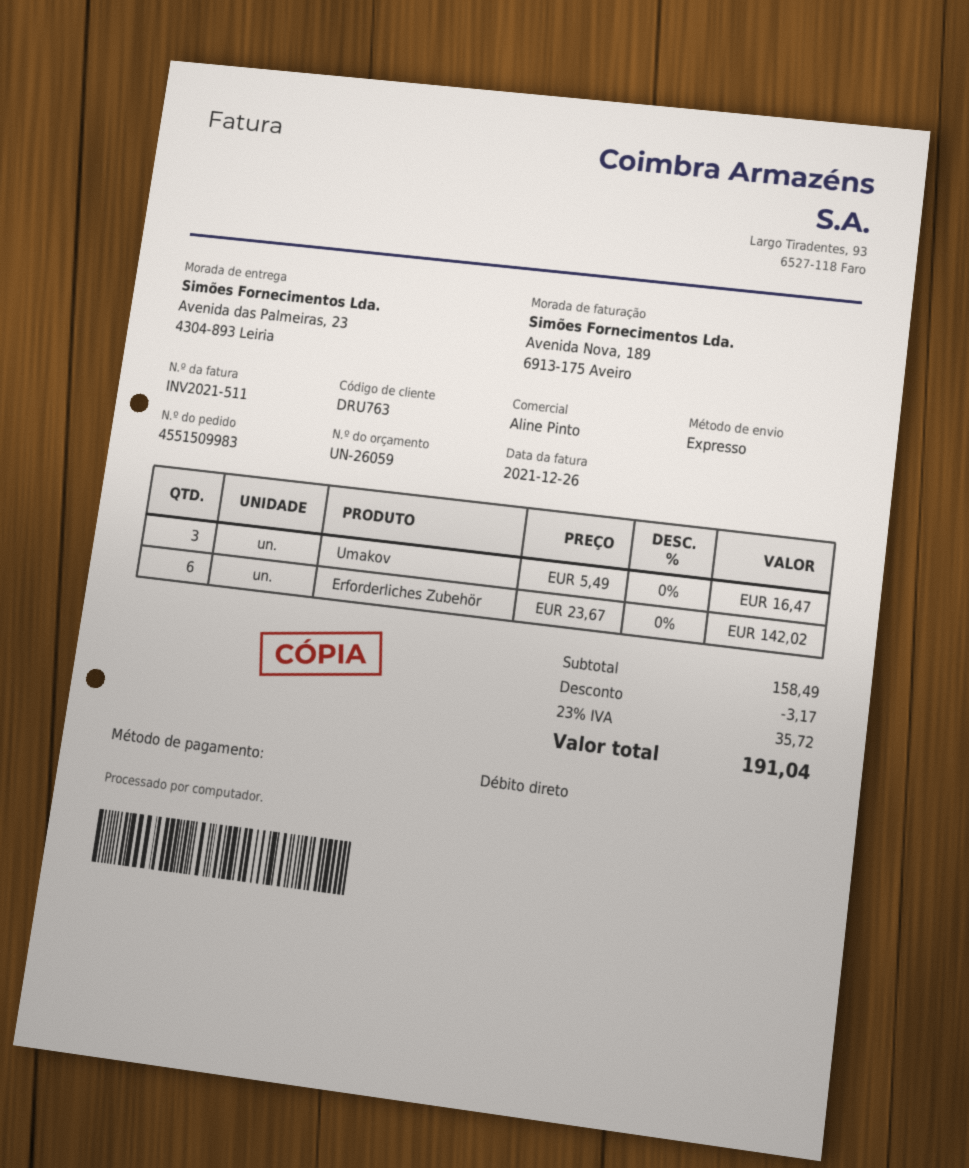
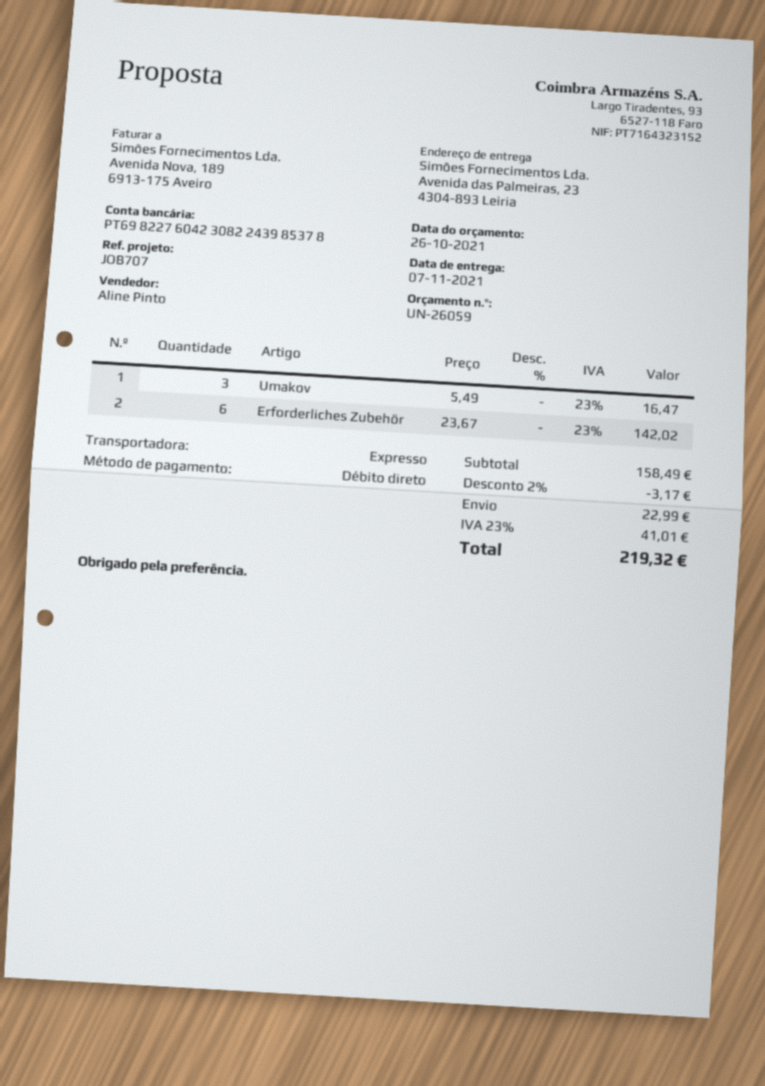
shipping: none -> 22.99
tax: 23% = 35.72 -> 23% = 41.01
total: 191.04 -> 219.32

